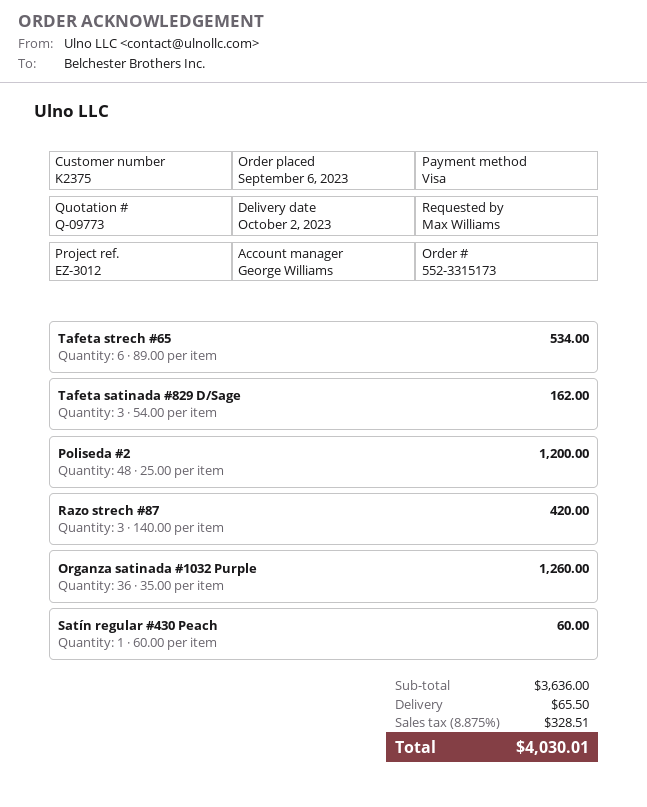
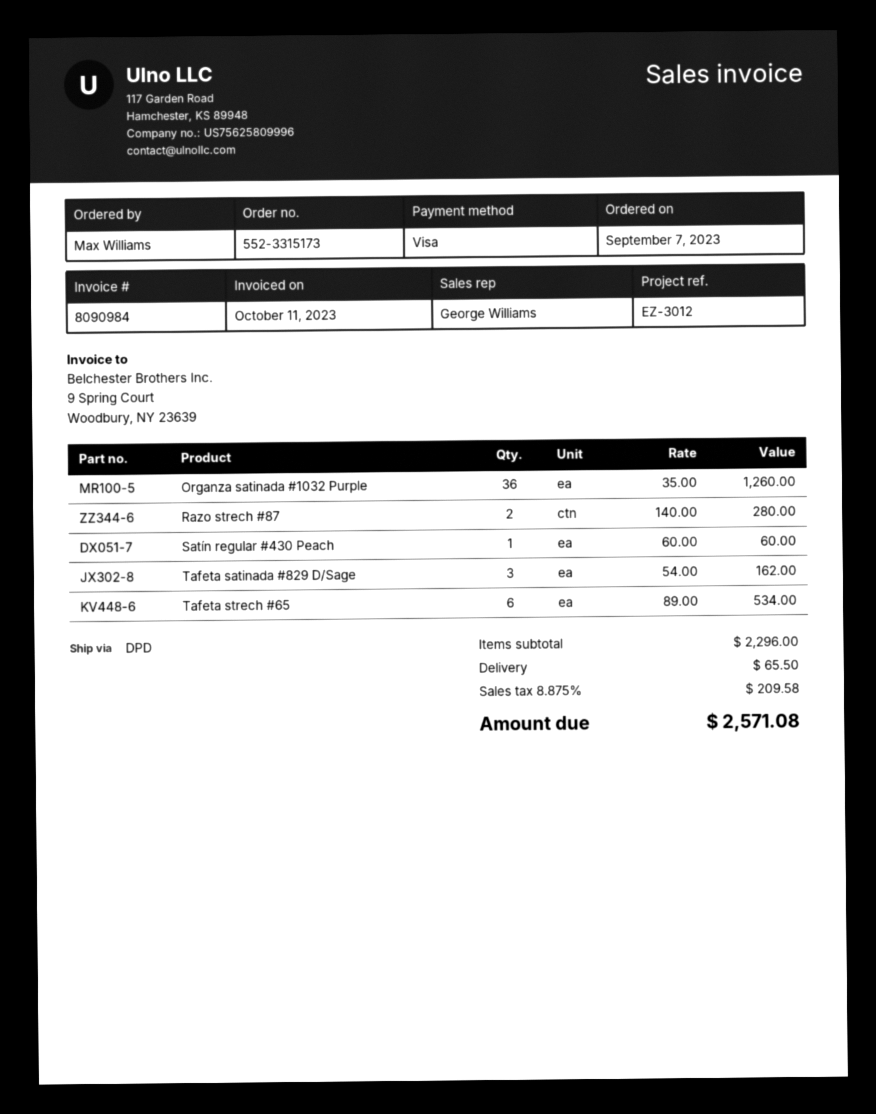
order date: 2023-09-06 -> 2023-09-07
Poliseda #2: 48 x 25.00 = 1200.00 -> none
Razo strech #87: 3 x 140.00 = 420.00 -> 2 x 140.00 = 280.00
subtotal: 3636.00 -> 2296.00
tax: 8.875% = 328.51 -> 8.875% = 209.58
total: 4030.01 -> 2571.08

